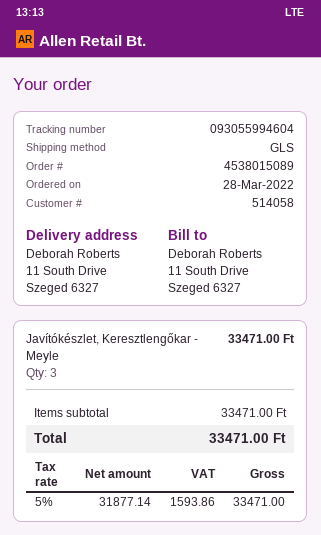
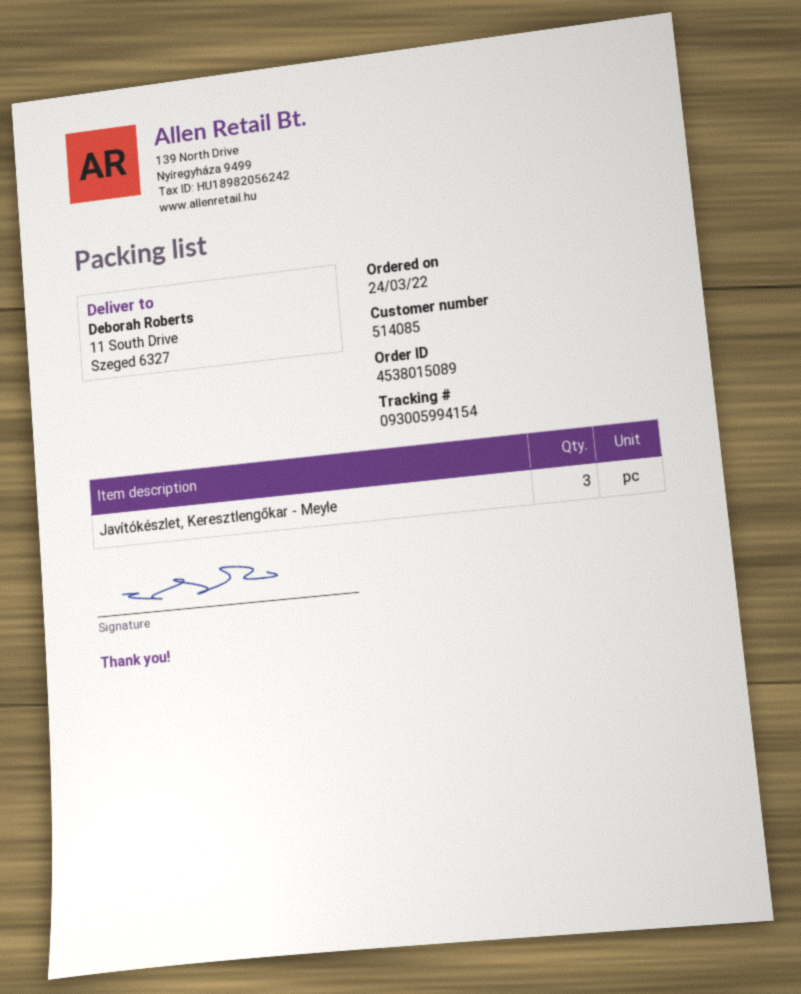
order date: 2022-03-28 -> 2022-03-24
customer number: 514058 -> 514085
tracking number: 093055994604 -> 093005994154

